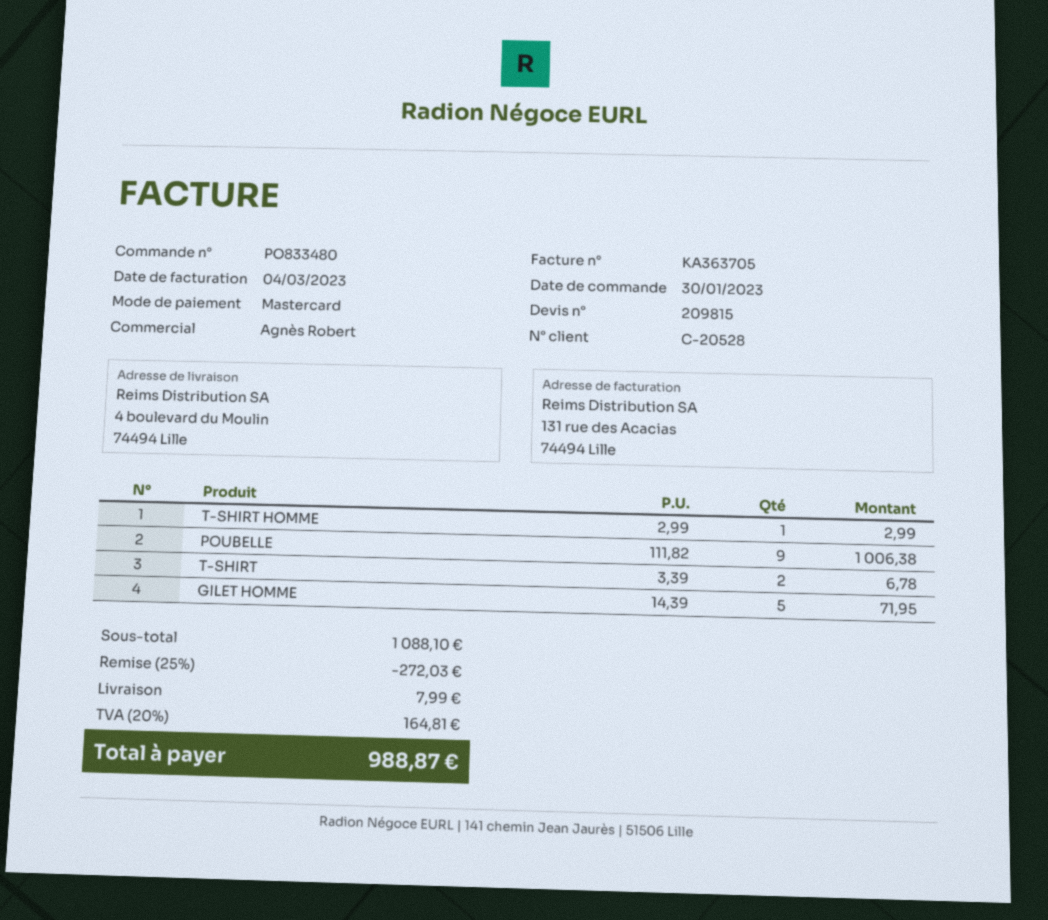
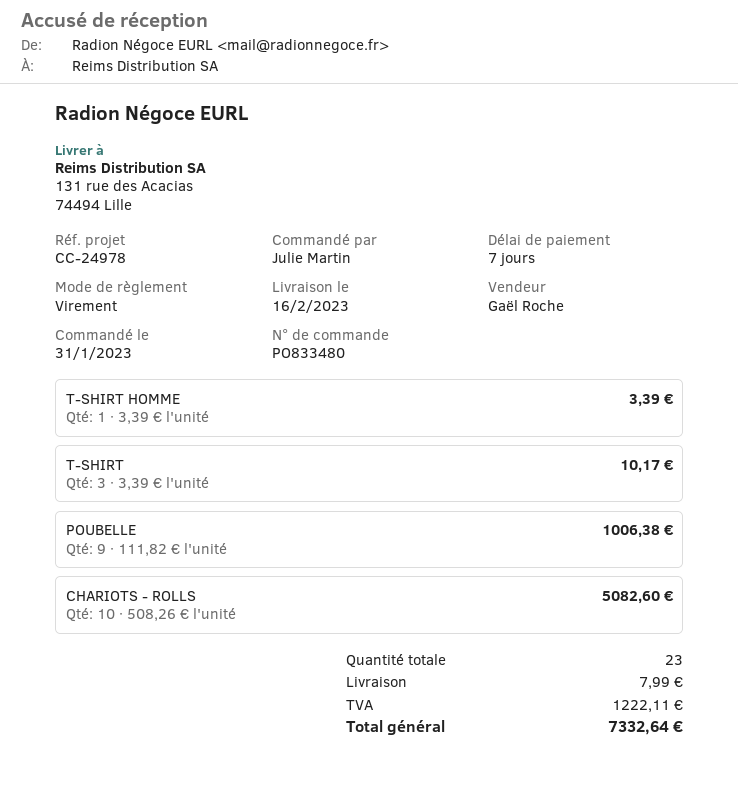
order date: 2023-01-30 -> 2023-01-31
sales rep: Agnès Robert -> Gaël Roche
payment method: Mastercard -> bank transfer
ship to: 4 boulevard du Moulin, 74494 Lille -> 131 rue des Acacias, 74494 Lille
T-SHIRT HOMME: 1 x 2.99 = 2.99 -> 1 x 3.39 = 3.39
T-SHIRT: 2 x 3.39 = 6.78 -> 3 x 3.39 = 10.17
GILET HOMME: 5 x 14.39 = 71.95 -> none
CHARIOTS - ROLLS: none -> 10 x 508.26 = 5082.60
discount: 25% = 272.03 -> none
tax: 164.81 -> 1222.11
total: 988.87 -> 7332.64

